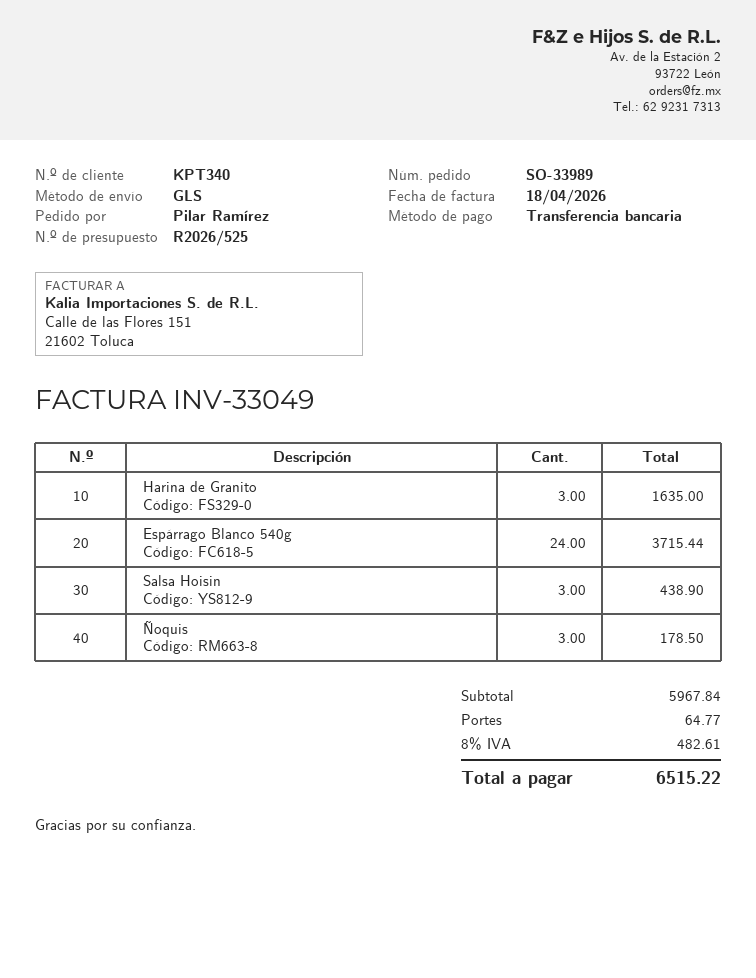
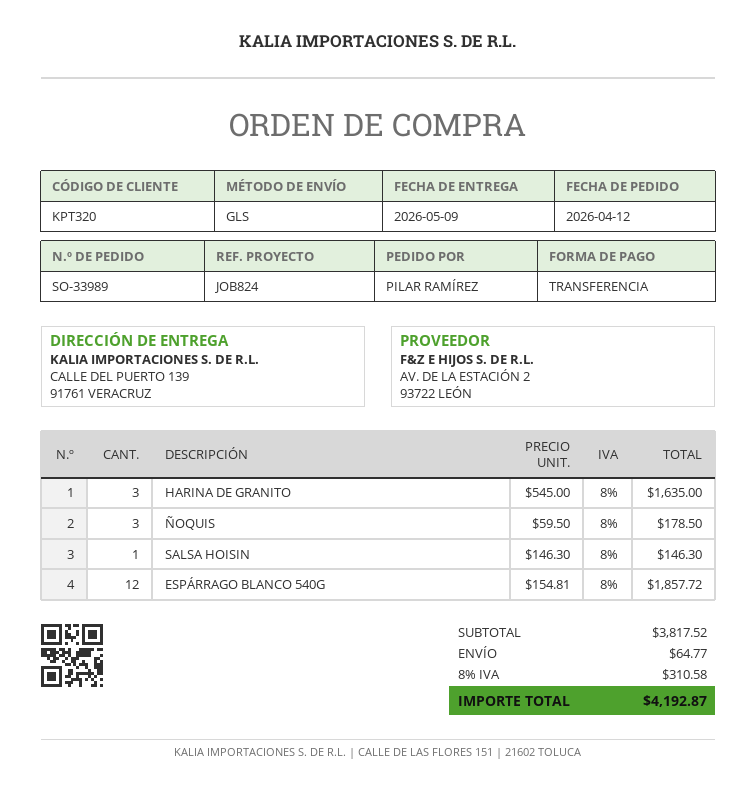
customer number: KPT340 -> KPT320
Espárrago Blanco 540g: 24 for 3715.44 -> 12 for 1857.72
Salsa Hoisin: 3 for 438.90 -> 1 for 146.30
subtotal: 5967.84 -> 3817.52
tax: 8% = 482.61 -> 8% = 310.58
total: 6515.22 -> 4192.87

